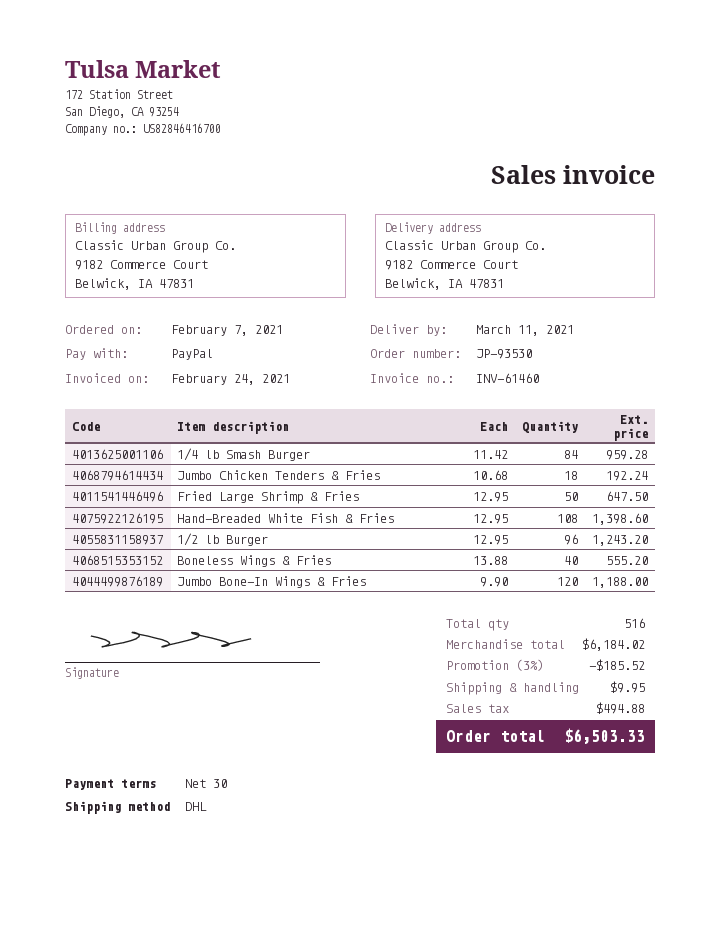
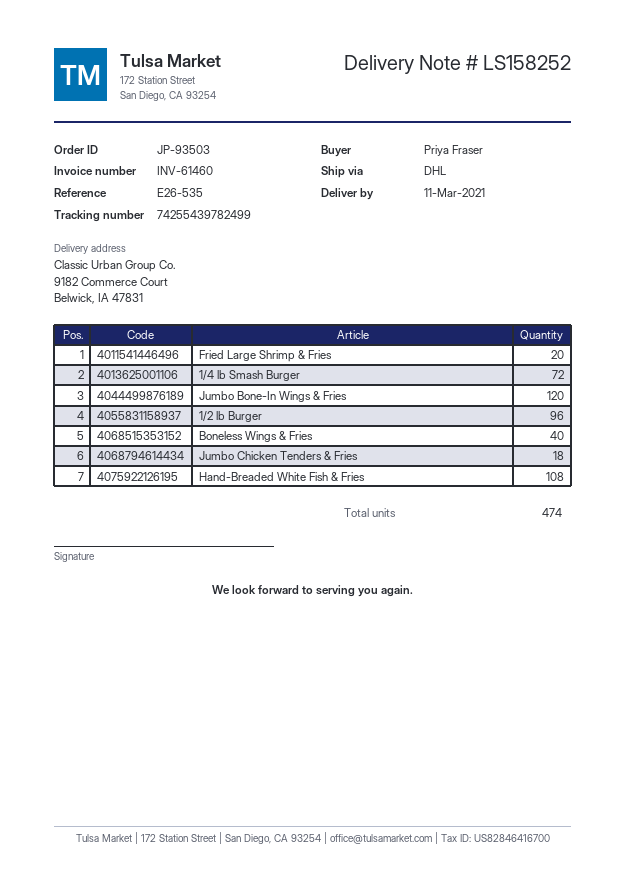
order number: JP-93530 -> JP-93503
1/4 lb Smash Burger: 84 -> 72
Fried Large Shrimp & Fries: 50 -> 20
total quantity: 516 -> 474

